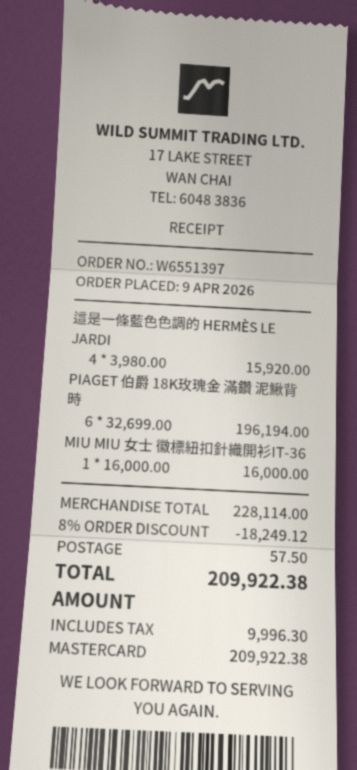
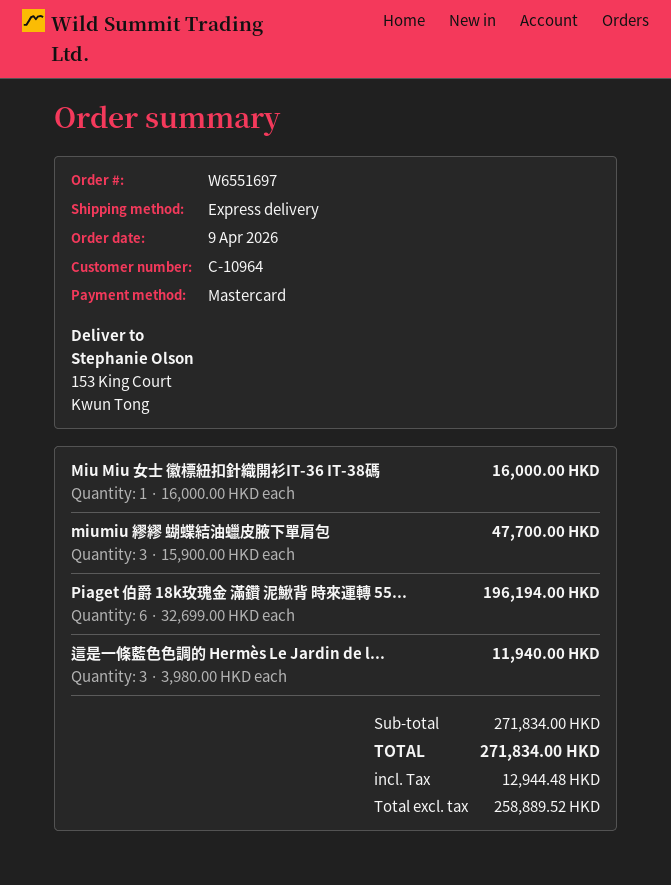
order number: W6551397 -> W6551697
這是一條藍色色調的 HERMÈS LE JARDI: 4 x 3980.00 = 15920.00 -> 3 x 3980.00 = 11940.00
miumiu 繆繆 蝴蝶結油蠟皮腋下單肩包: none -> 3 x 15900.00 = 47700.00
subtotal: 228114.00 -> 271834.00
discount: 8% = 18249.12 -> none
shipping: 57.50 -> none
tax: 9996.30 -> 12944.48
total: 209922.38 -> 271834.00

